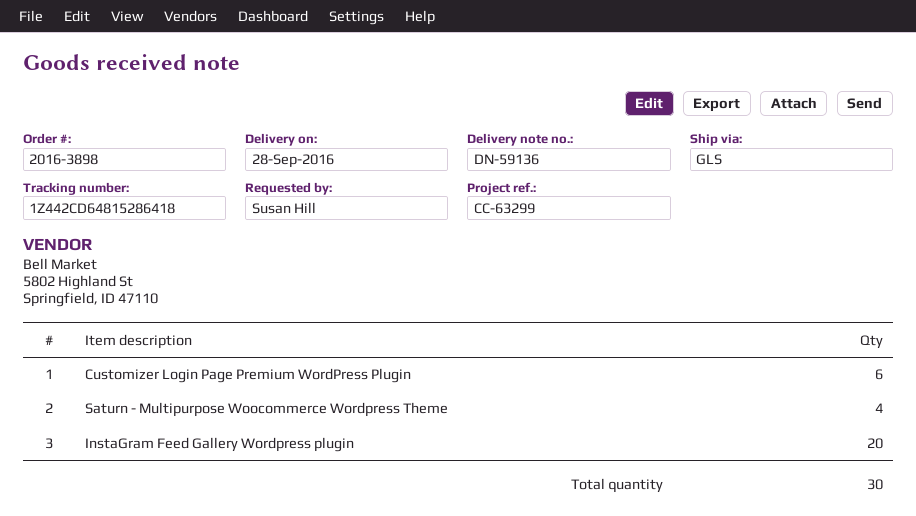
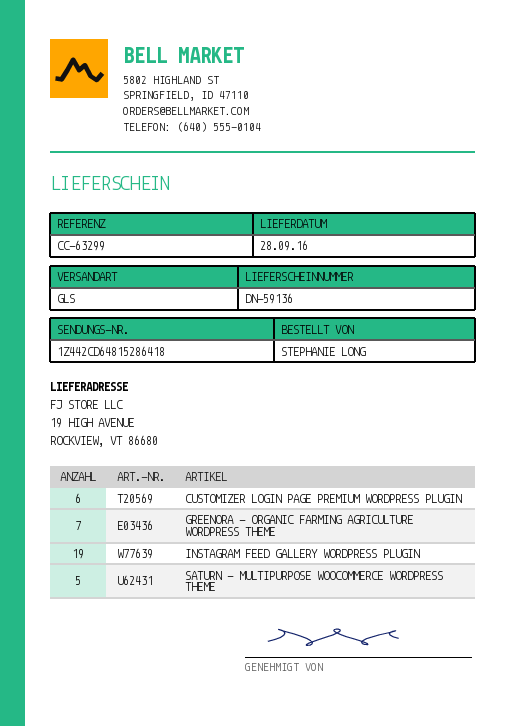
ordered by: Susan Hill -> STEPHANIE LONG
Saturn - Multipurpose Woocommerce Wordpress Theme: 4 -> 5
InstaGram Feed Gallery Wordpress plugin: 20 -> 19
GREENORA - ORGANIC FARMING AGRICULTURE WORDPRESS THEME: none -> 7

